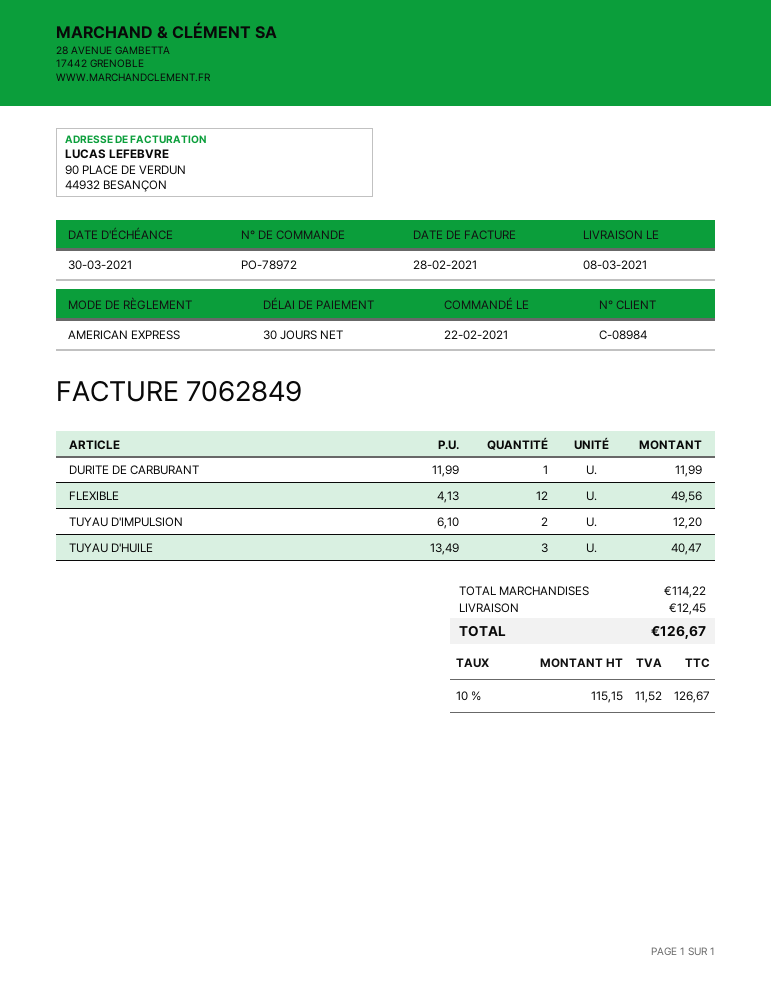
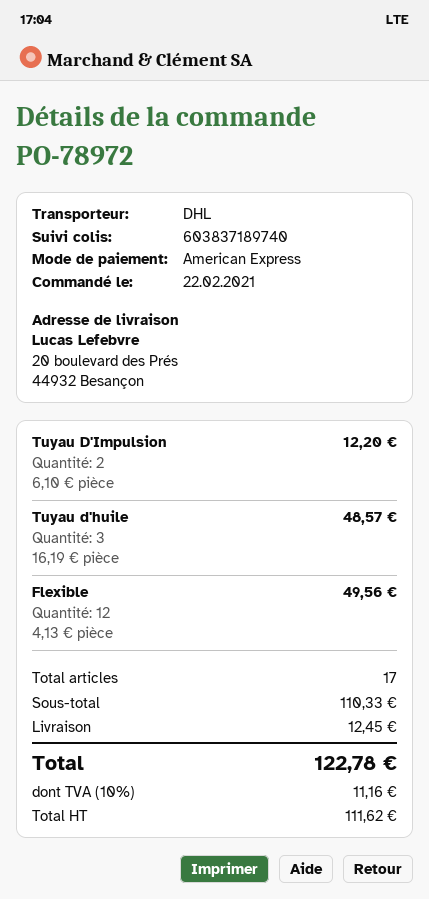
DURITE DE CARBURANT: 1 x 11.99 = 11.99 -> none
TUYAU D'HUILE: 3 x 13.49 = 40.47 -> 3 x 16.19 = 48.57
subtotal: 114.22 -> 110.33
net: 115.15 -> 111.62
tax: 10% = 11.52 -> 10% = 11.16
total: 126.67 -> 122.78

